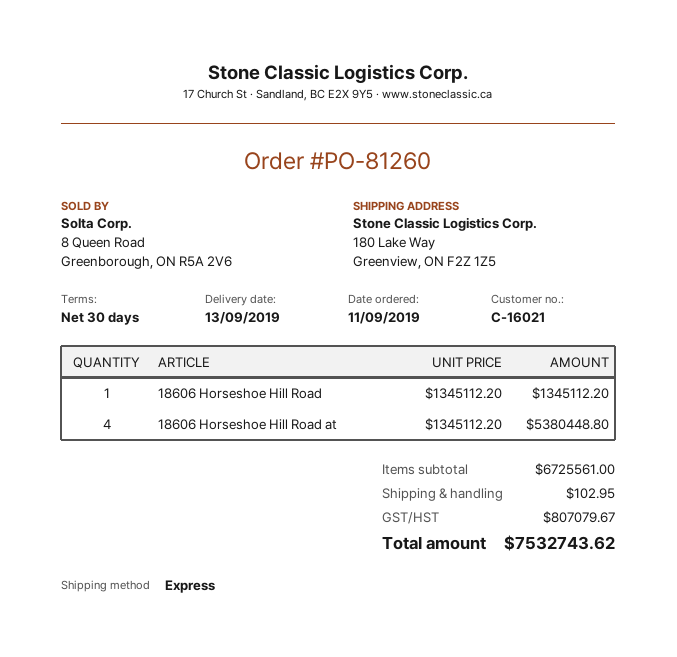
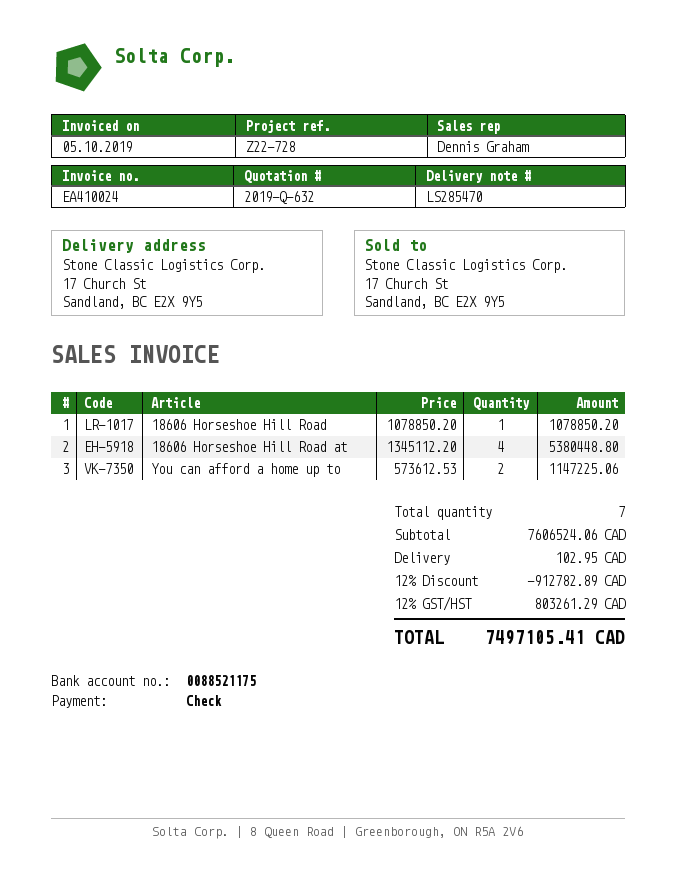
ship to: 180 Lake Way, Greenview, ON F2Z 1Z5 -> 17 Church St, Sandland, BC E2X 9Y5
18606 Horseshoe Hill Road: 1 x 1345112.20 = 1345112.20 -> 1 x 1078850.20 = 1078850.20
You can afford a home up to: none -> 2 x 573612.53 = 1147225.06
subtotal: 6725561.00 -> 7606524.06
discount: none -> 12% = 912782.89
tax: 807079.67 -> 803261.29
total: 7532743.62 -> 7497105.41

